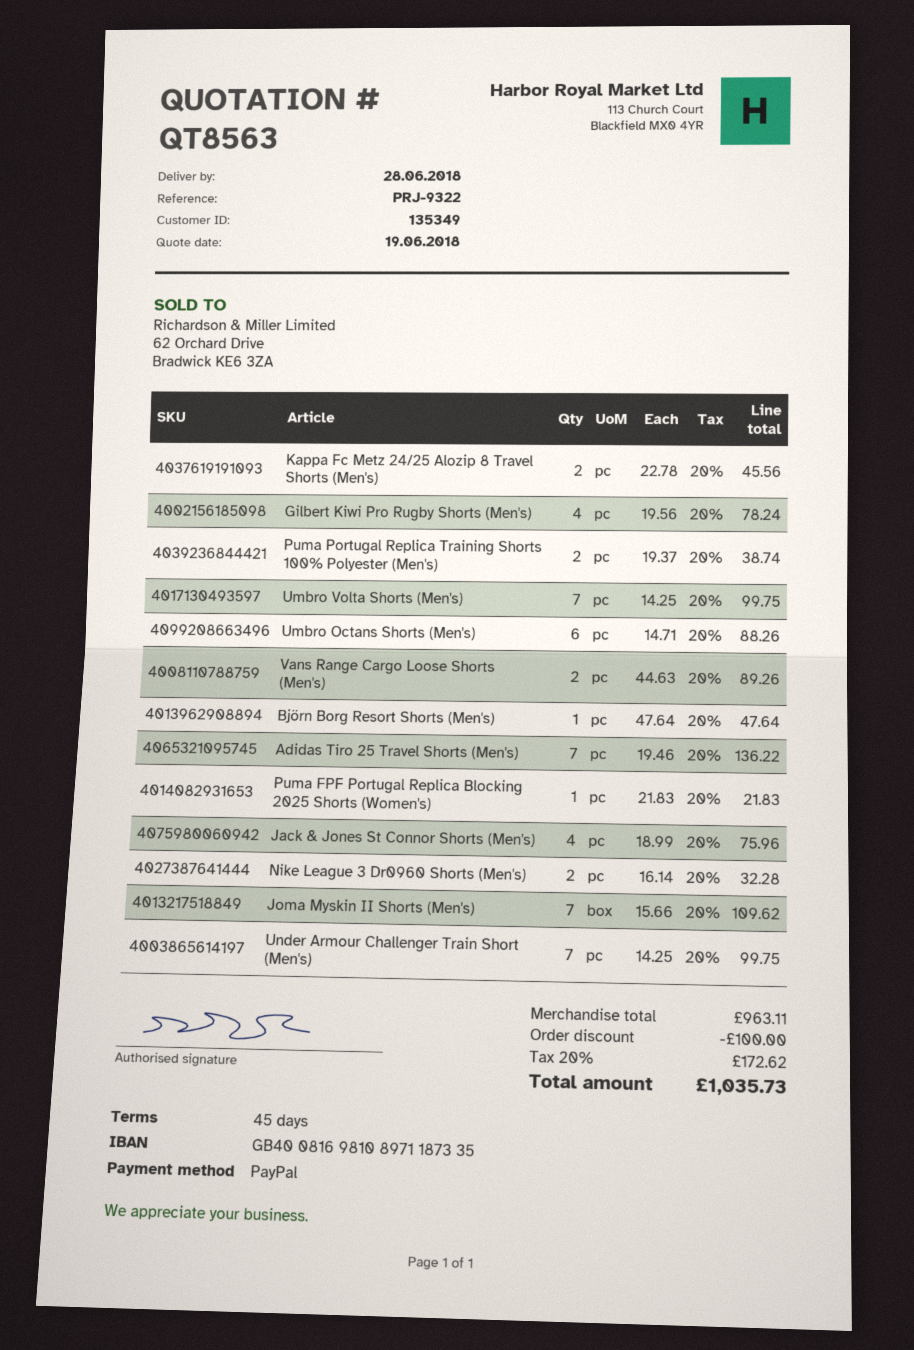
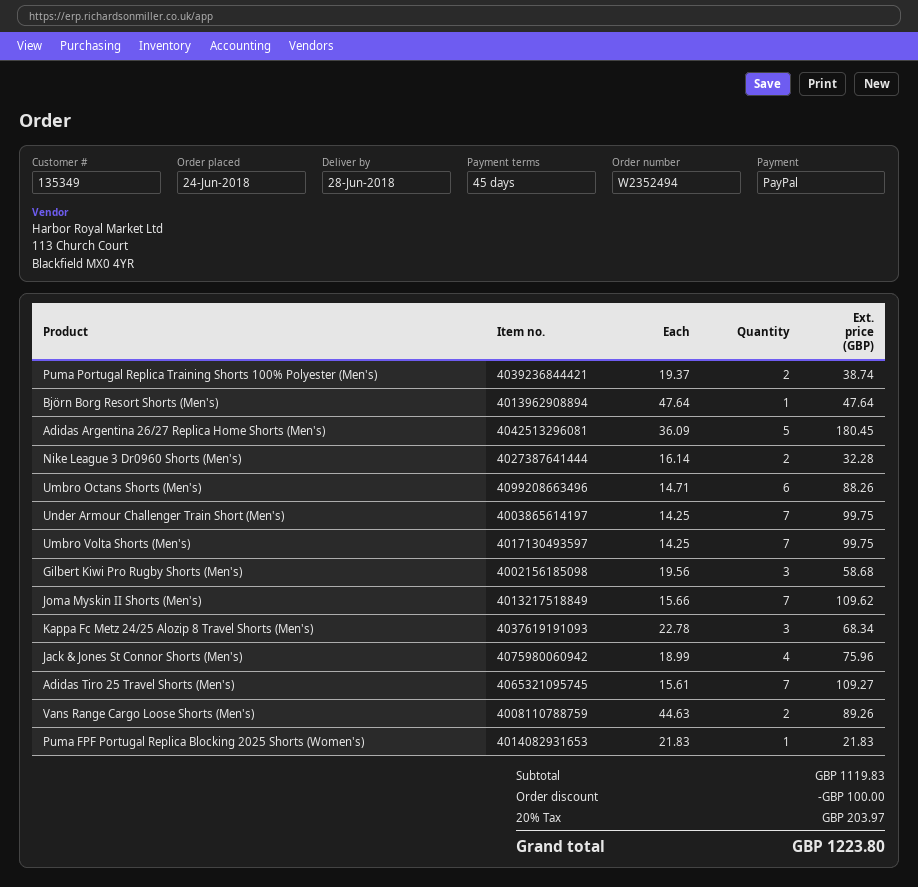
Kappa Fc Metz 24/25 Alozip 8 Travel Shorts (Men's): 2 x 22.78 = 45.56 -> 3 x 22.78 = 68.34
Gilbert Kiwi Pro Rugby Shorts (Men's): 4 x 19.56 = 78.24 -> 3 x 19.56 = 58.68
Adidas Tiro 25 Travel Shorts (Men's): 7 x 19.46 = 136.22 -> 7 x 15.61 = 109.27
Adidas Argentina 26/27 Replica Home Shorts (Men's): none -> 5 x 36.09 = 180.45
subtotal: 963.11 -> 1119.83
tax: 20% = 172.62 -> 20% = 203.97
total: 1035.73 -> 1223.80

